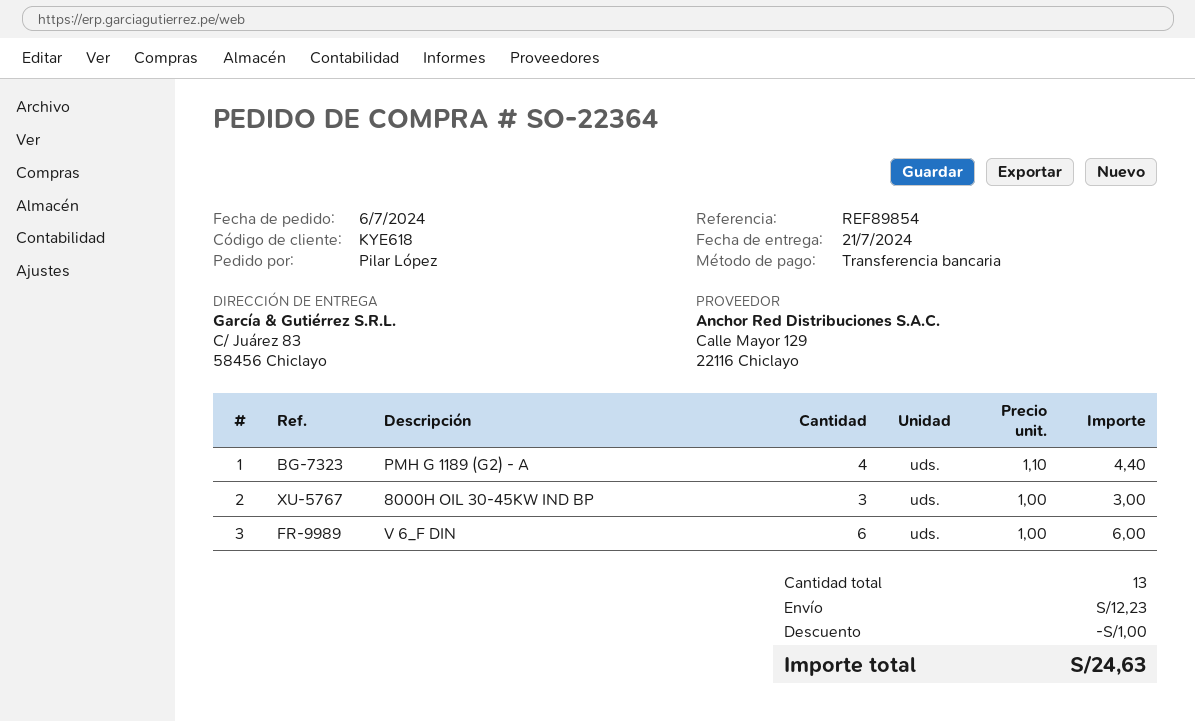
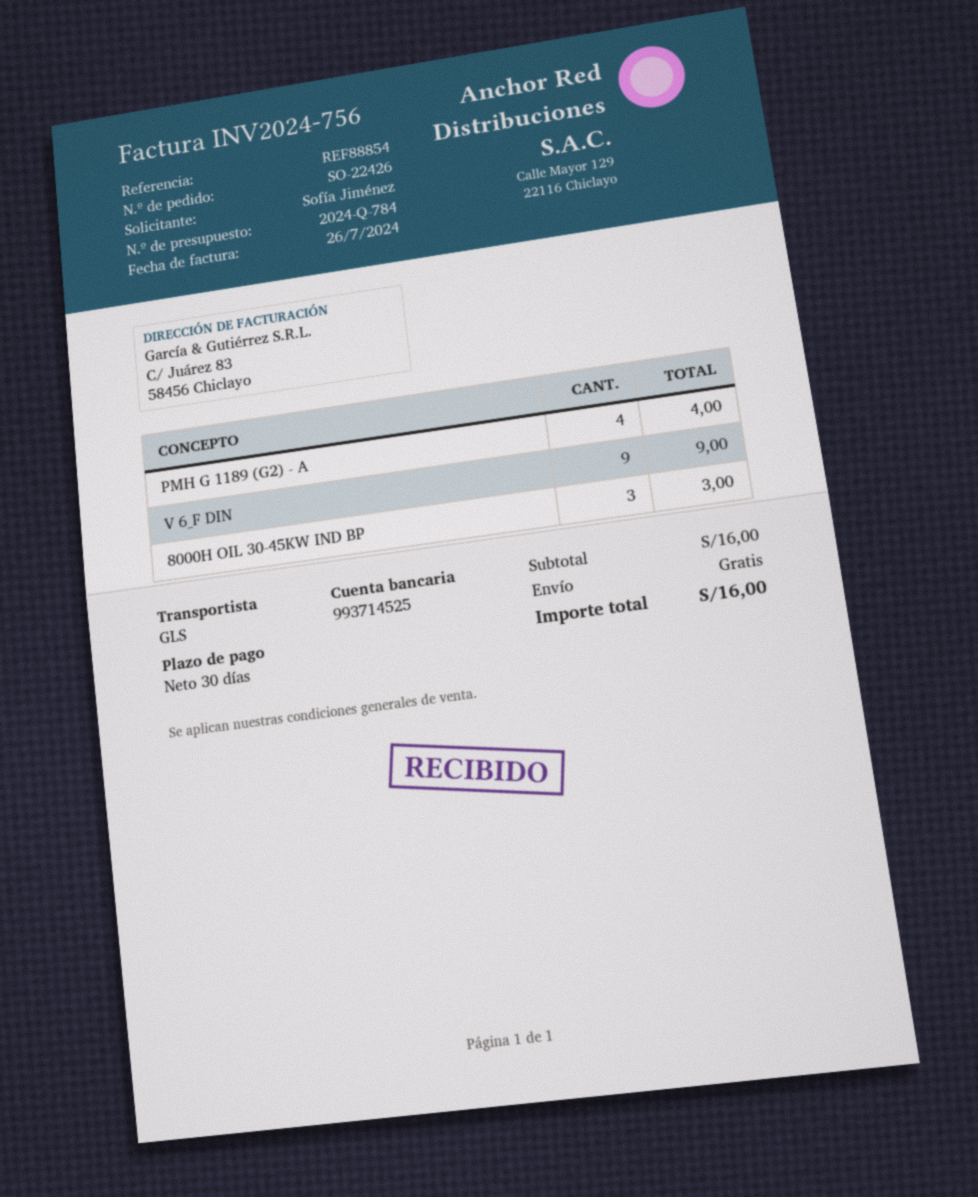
order number: SO-22364 -> SO-22426
reference: REF89854 -> REF88854
ordered by: Pilar López -> Sofía Jiménez
PMH G 1189 (G2) - A: 4 for 4.40 -> 4 for 4.00
V 6_F DIN: 6 for 6.00 -> 9 for 9.00
discount: 1.00 -> none
shipping: 12.23 -> 0.00
total: 24.63 -> 16.00

